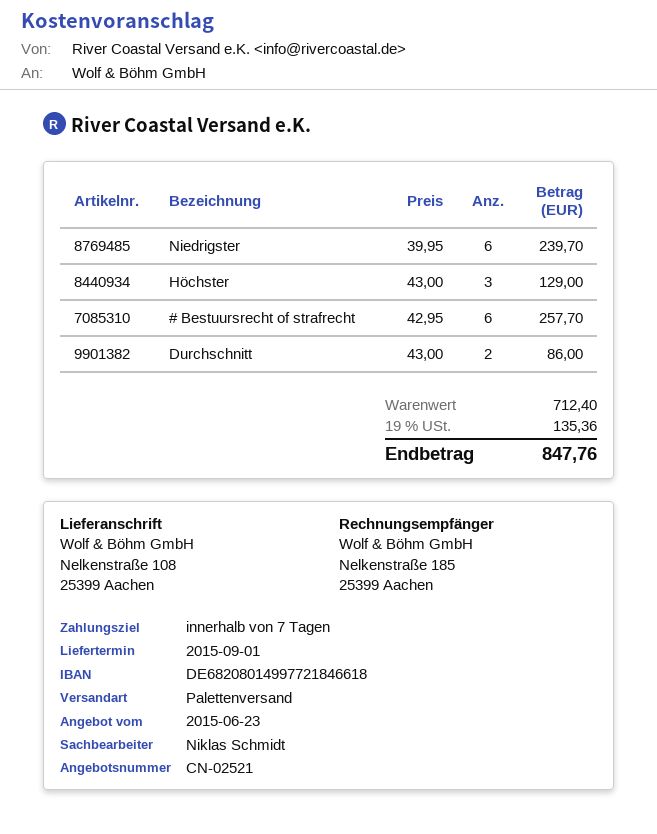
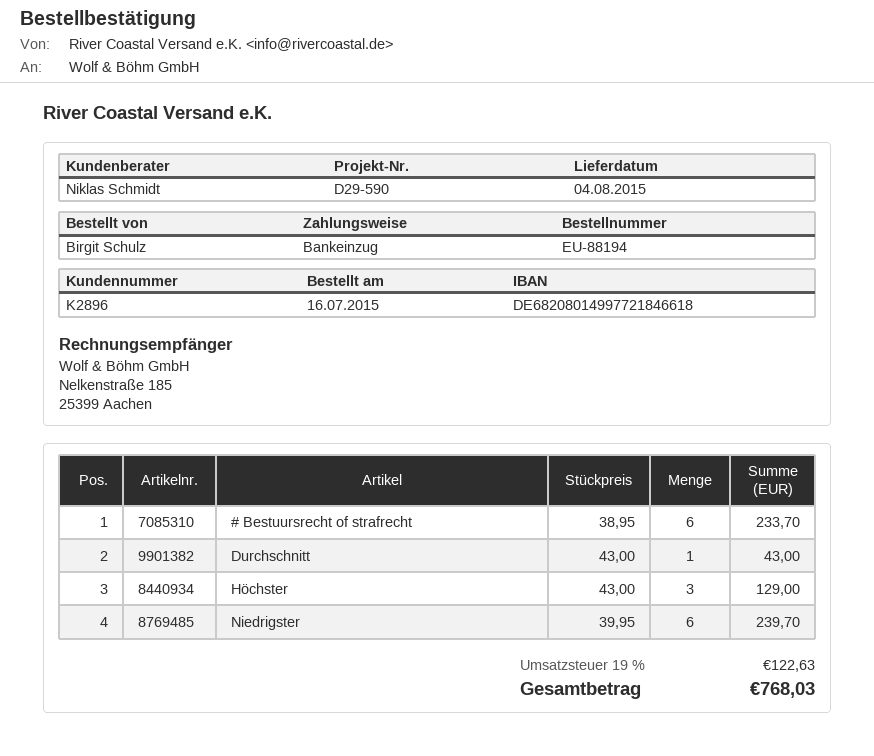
delivery date: 2015-09-01 -> 2015-08-04
# Bestuursrecht of strafrecht: 6 x 42.95 = 257.70 -> 6 x 38.95 = 233.70
Durchschnitt: 2 x 43.00 = 86.00 -> 1 x 43.00 = 43.00
tax: 19% = 135.36 -> 19% = 122.63
total: 847.76 -> 768.03

